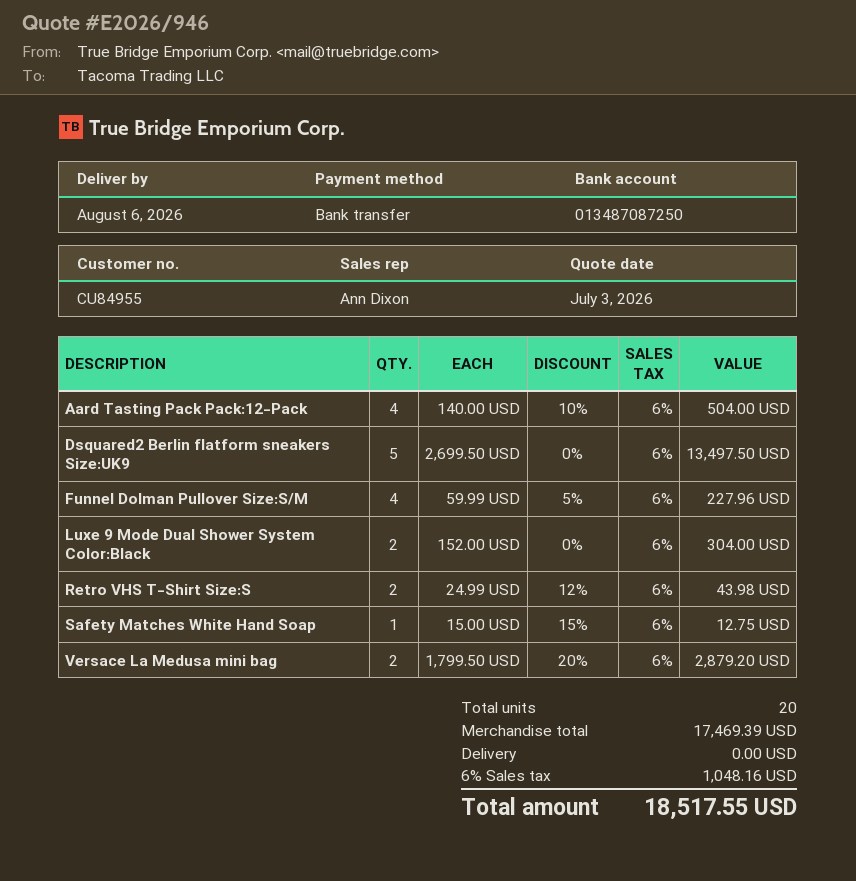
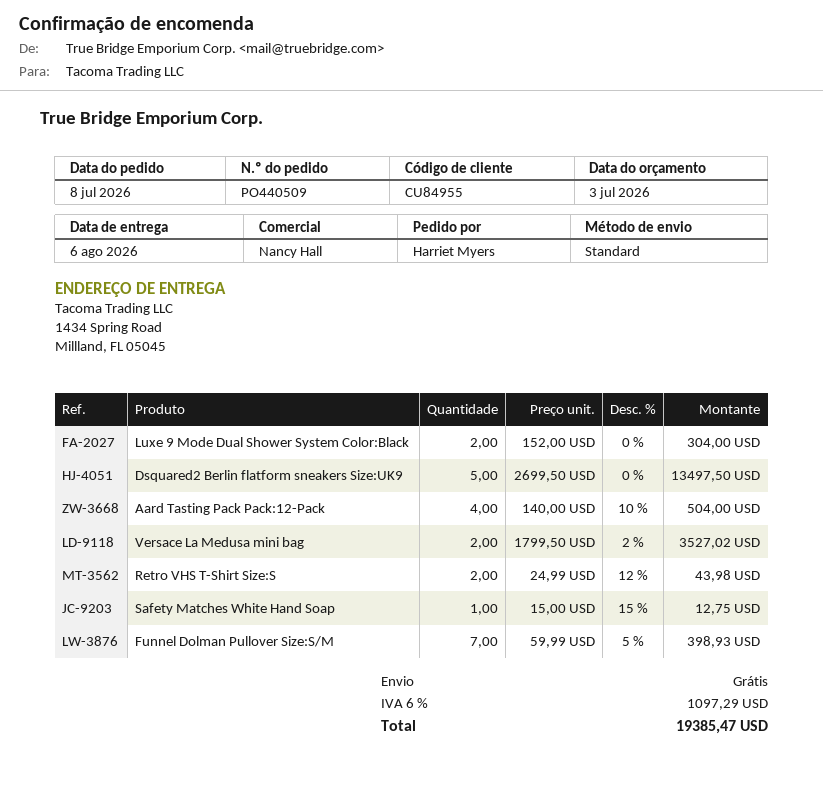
sales rep: Ann Dixon -> Nancy Hall
Funnel Dolman Pullover Size:S/M: 4 x 59.99 - 5% = 227.96 -> 7 x 59.99 - 5% = 398.93
Versace La Medusa mini bag: 2 x 1799.50 - 20% = 2879.20 -> 2 x 1799.50 - 2% = 3527.02
tax: 6% = 1048.16 -> 6% = 1097.29
total: 18517.55 -> 19385.47

